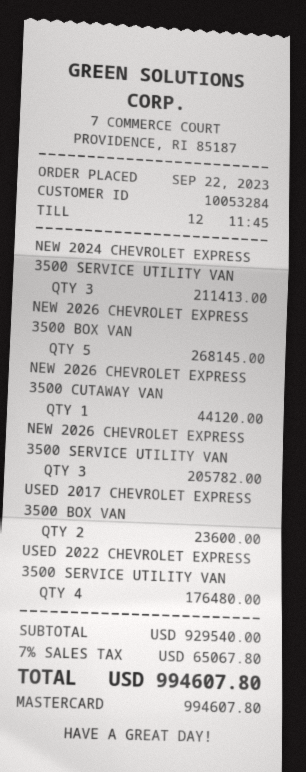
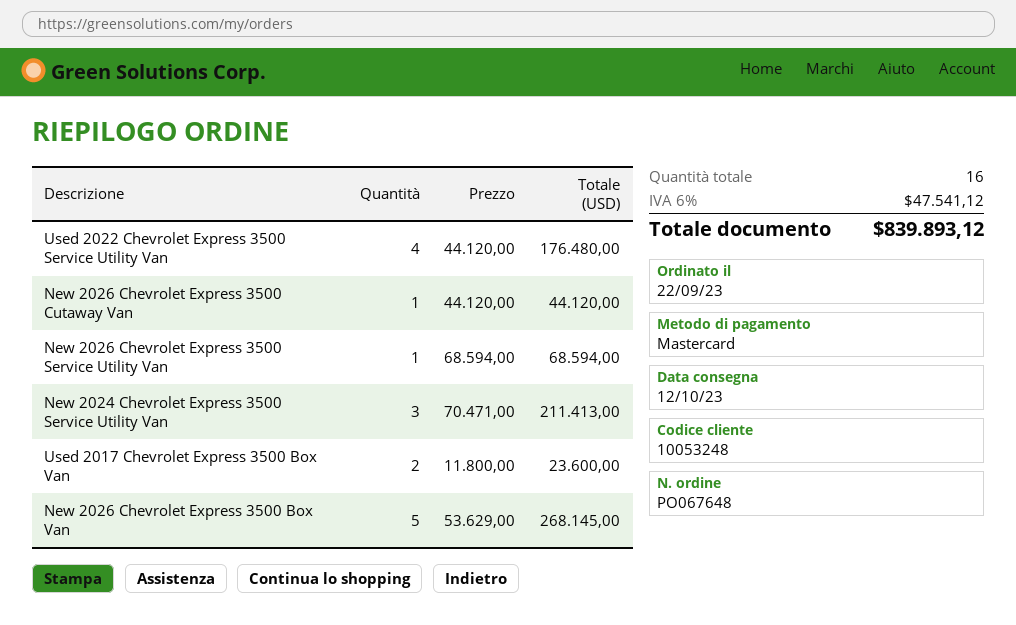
customer number: 10053284 -> 10053248
NEW 2026 CHEVROLET EXPRESS 3500 SERVICE UTILITY VAN: 3 for 205782.00 -> 1 for 68594.00
tax: 7% = 65067.80 -> 6% = 47541.12
total: 994607.80 -> 839893.12

